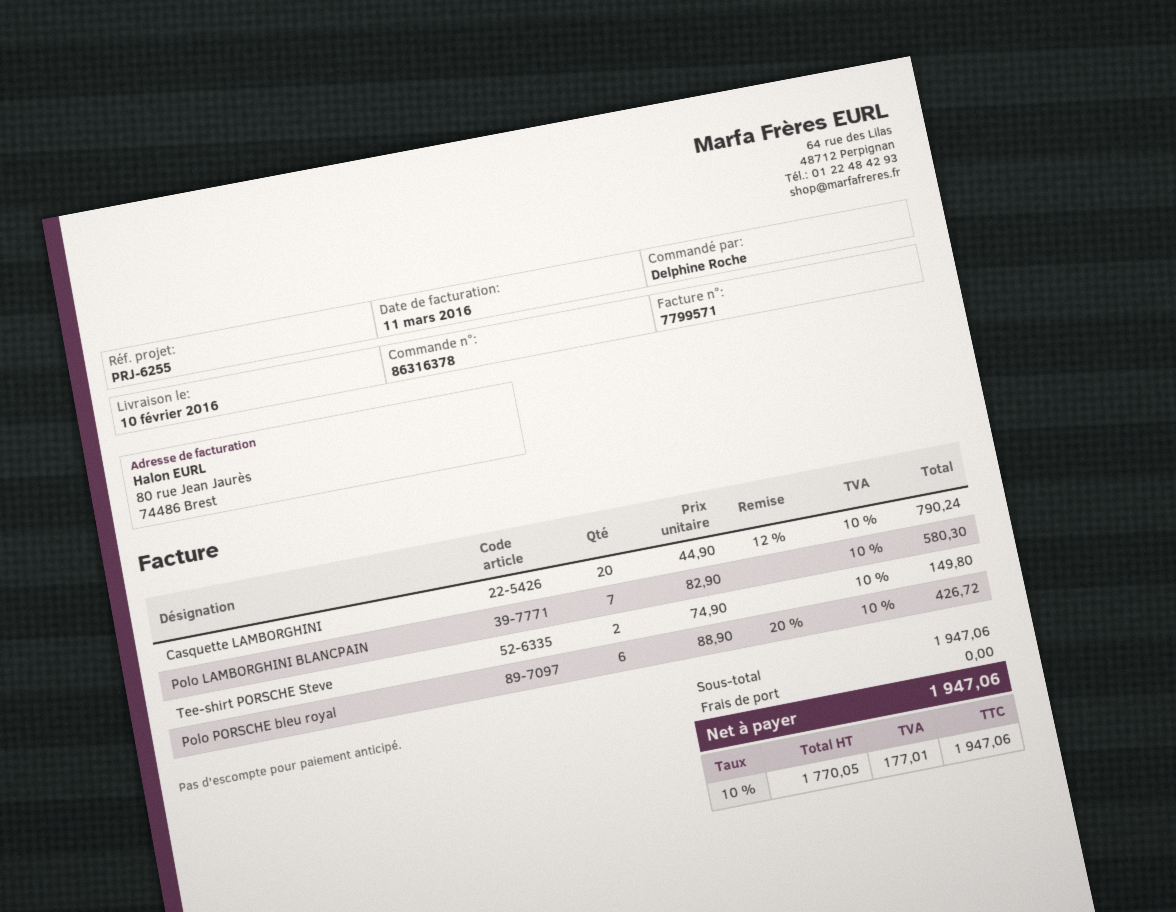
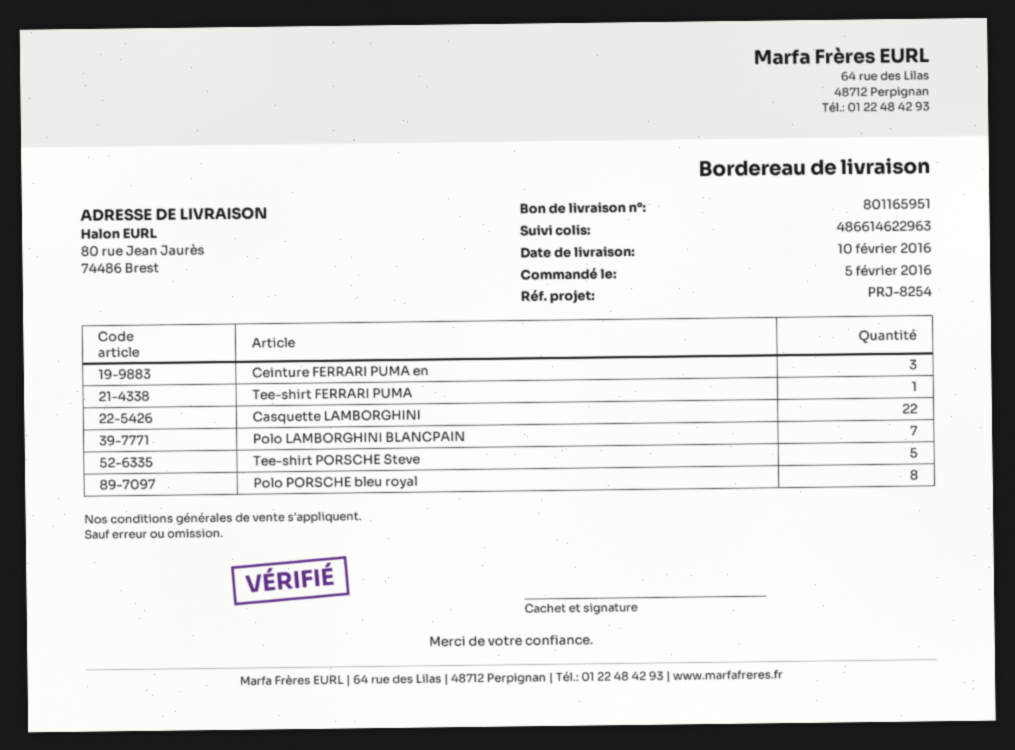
reference: PRJ-6255 -> PRJ-8254
Casquette LAMBORGHINI: 20 -> 22
Tee-shirt PORSCHE Steve: 2 -> 5
Polo PORSCHE bleu royal: 6 -> 8
Ceinture FERRARI PUMA en: none -> 3
Tee-shirt FERRARI PUMA: none -> 1

